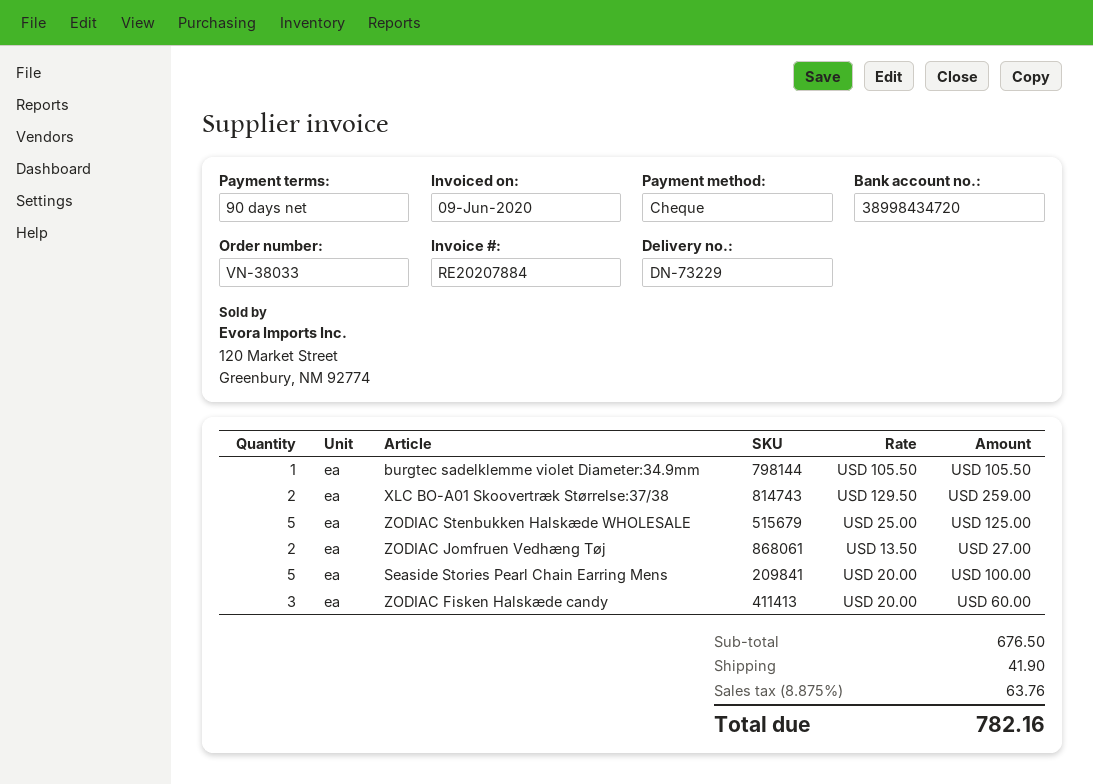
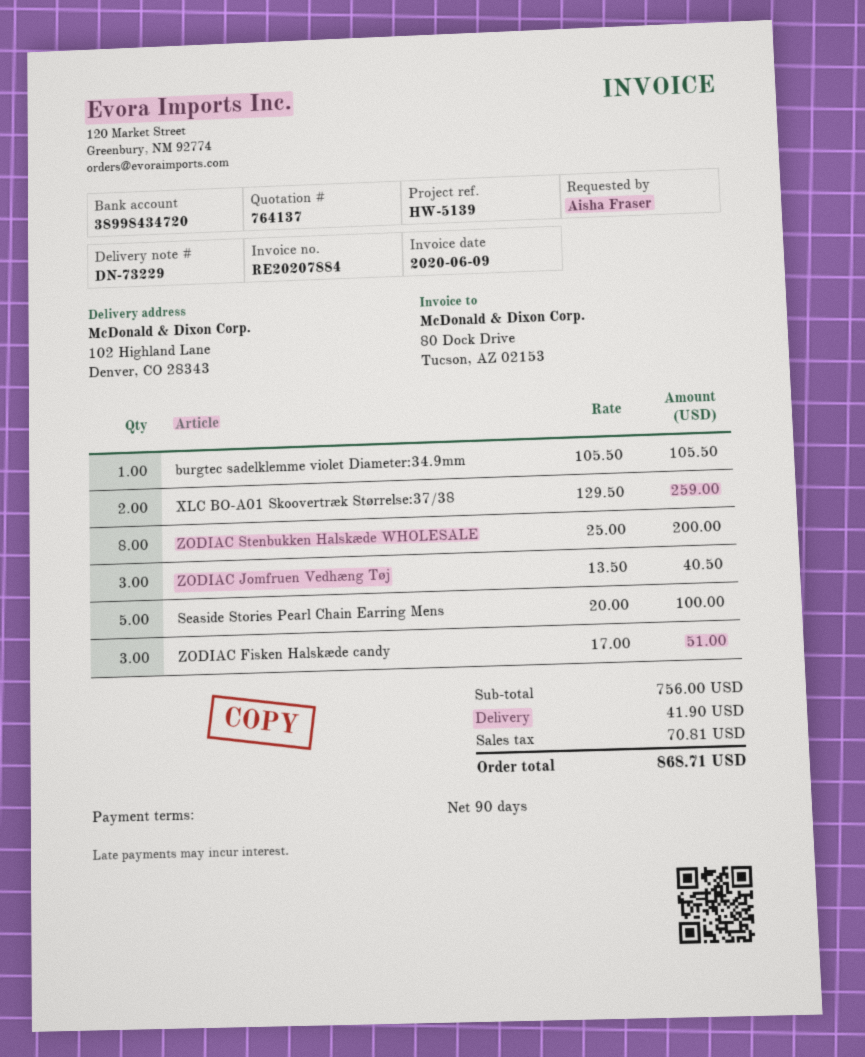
ZODIAC Stenbukken Halskæde WHOLESALE: 5 x 25.00 = 125.00 -> 8 x 25.00 = 200.00
ZODIAC Jomfruen Vedhæng Tøj: 2 x 13.50 = 27.00 -> 3 x 13.50 = 40.50
ZODIAC Fisken Halskæde candy: 3 x 20.00 = 60.00 -> 3 x 17.00 = 51.00
subtotal: 676.50 -> 756.00
tax: 63.76 -> 70.81
total: 782.16 -> 868.71

